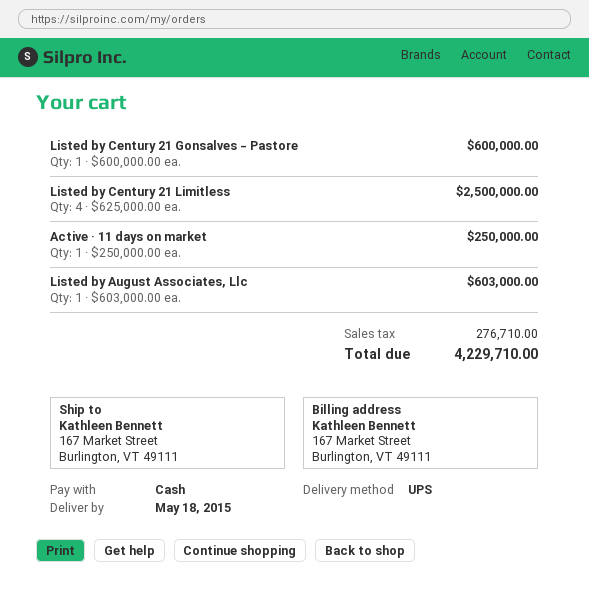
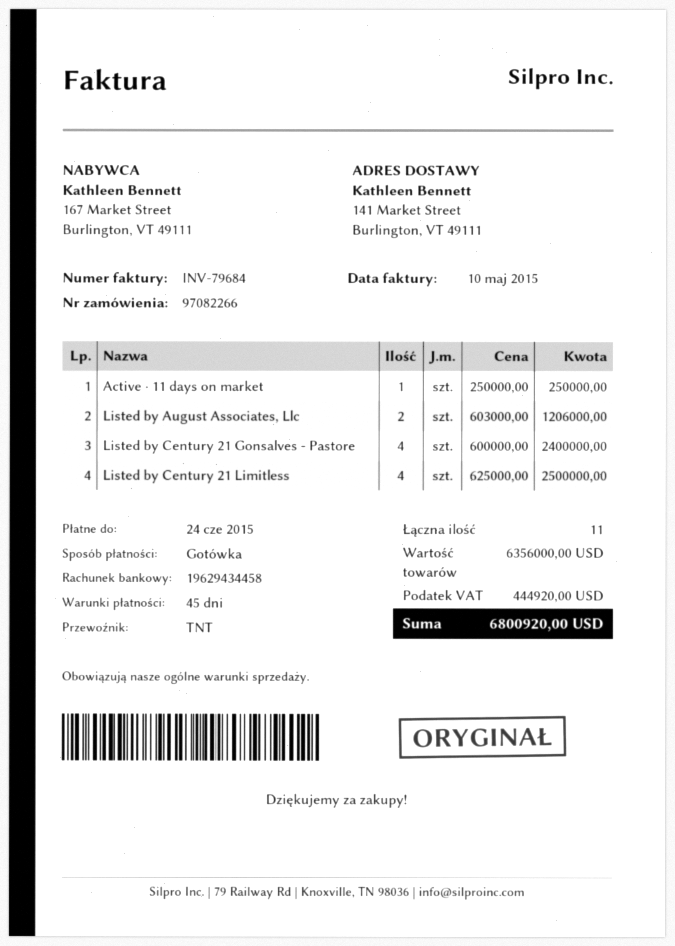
shipping method: UPS -> TNT
ship to: 167 Market Street, Burlington, VT 49111 -> 141 Market Street, Burlington, VT 49111
Listed by Century 21 Gonsalves - Pastore: 1 x 600000.00 = 600000.00 -> 4 x 600000.00 = 2400000.00
Listed by August Associates, Llc: 1 x 603000.00 = 603000.00 -> 2 x 603000.00 = 1206000.00
tax: 276710.00 -> 444920.00
total: 4229710.00 -> 6800920.00

